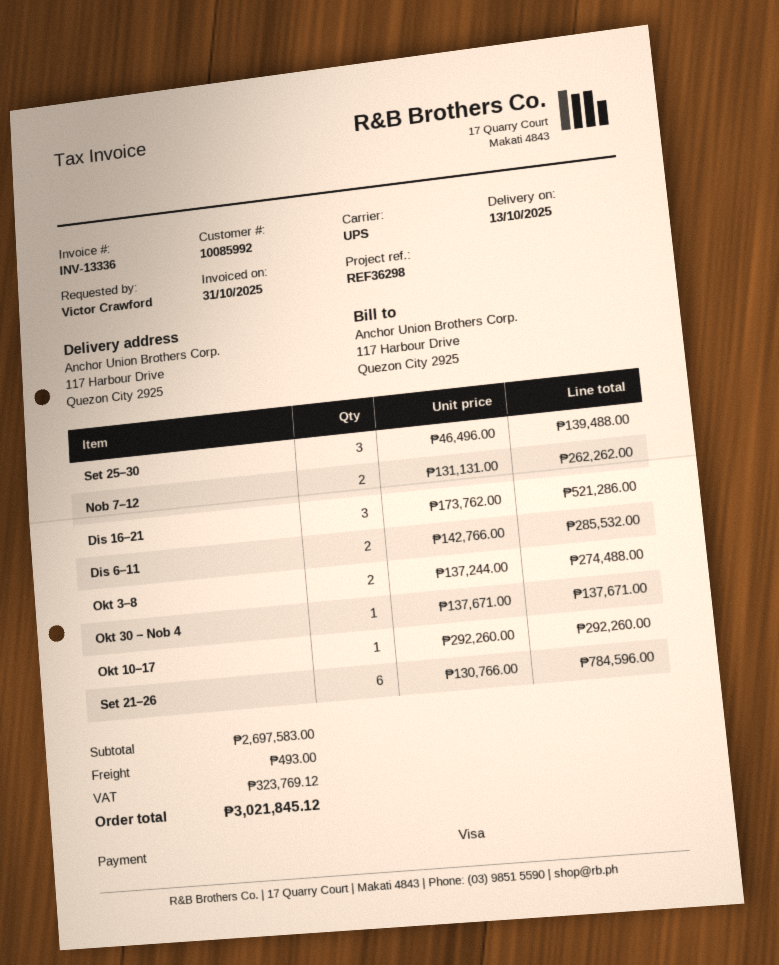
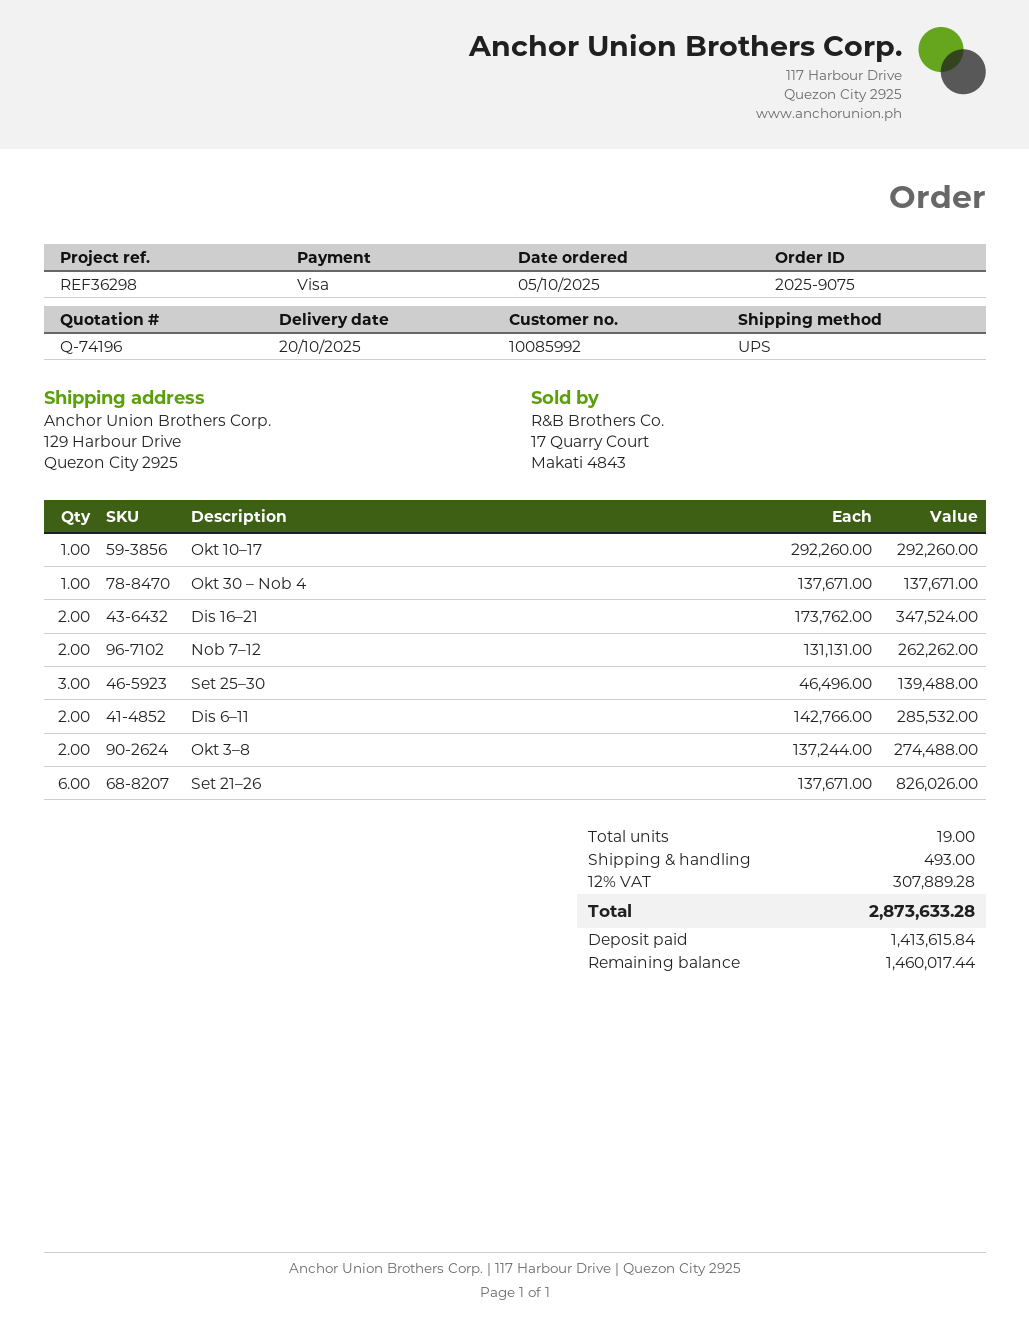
delivery date: 2025-10-13 -> 2025-10-20
ship to: 117 Harbour Drive, Quezon City 2925 -> 129 Harbour Drive, Quezon City 2925
Dis 16–21: 3 x 173762.00 = 521286.00 -> 2 x 173762.00 = 347524.00
Set 21–26: 6 x 130766.00 = 784596.00 -> 6 x 137671.00 = 826026.00
tax: 323769.12 -> 307889.28
total: 3021845.12 -> 2873633.28

